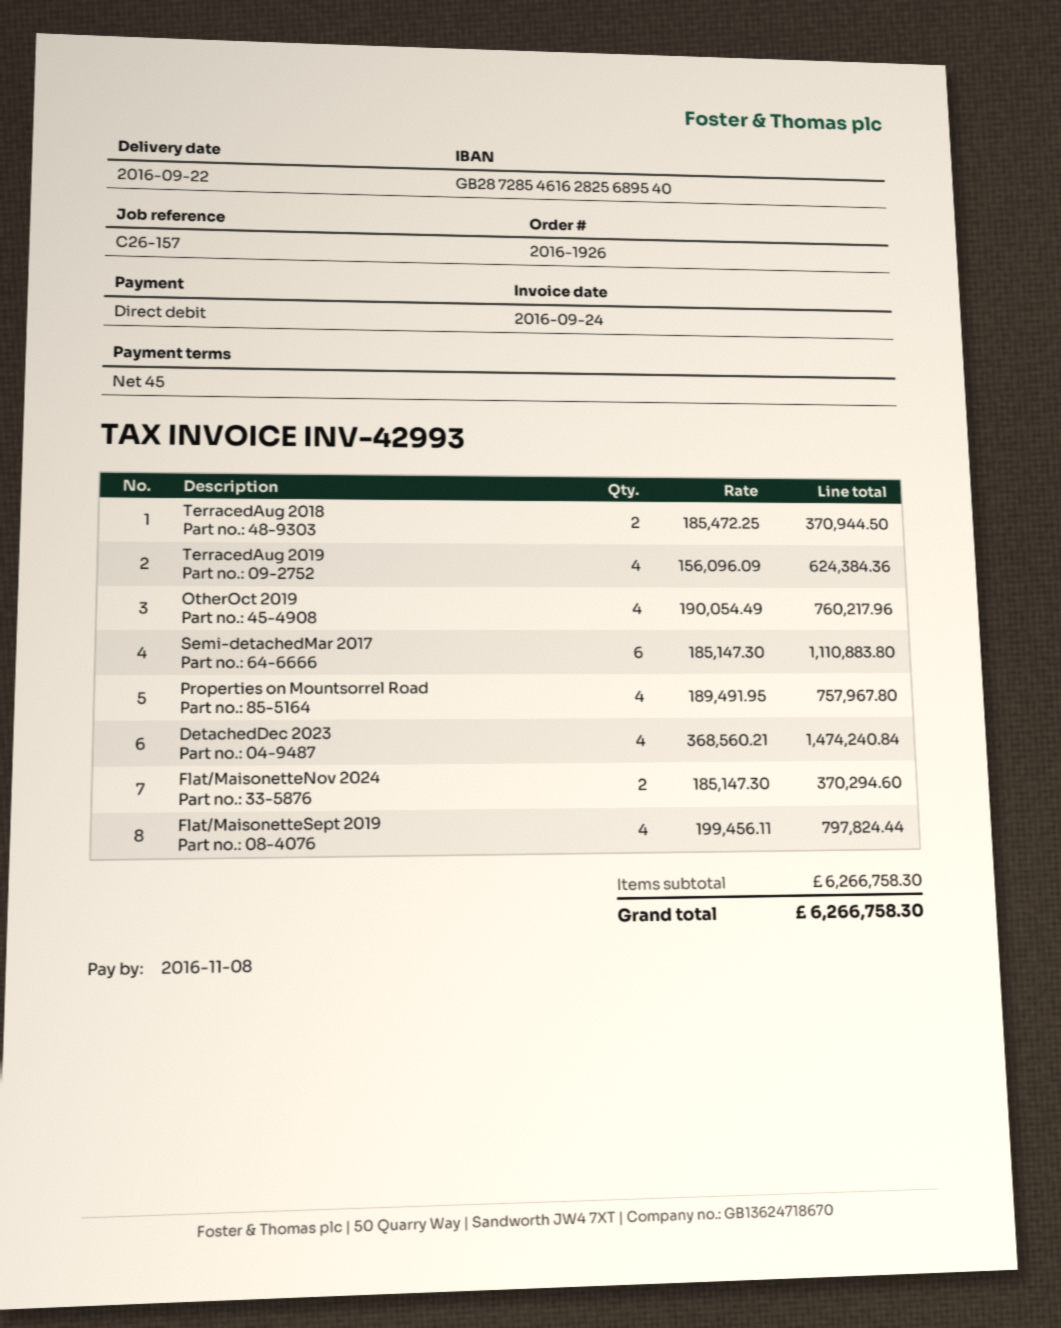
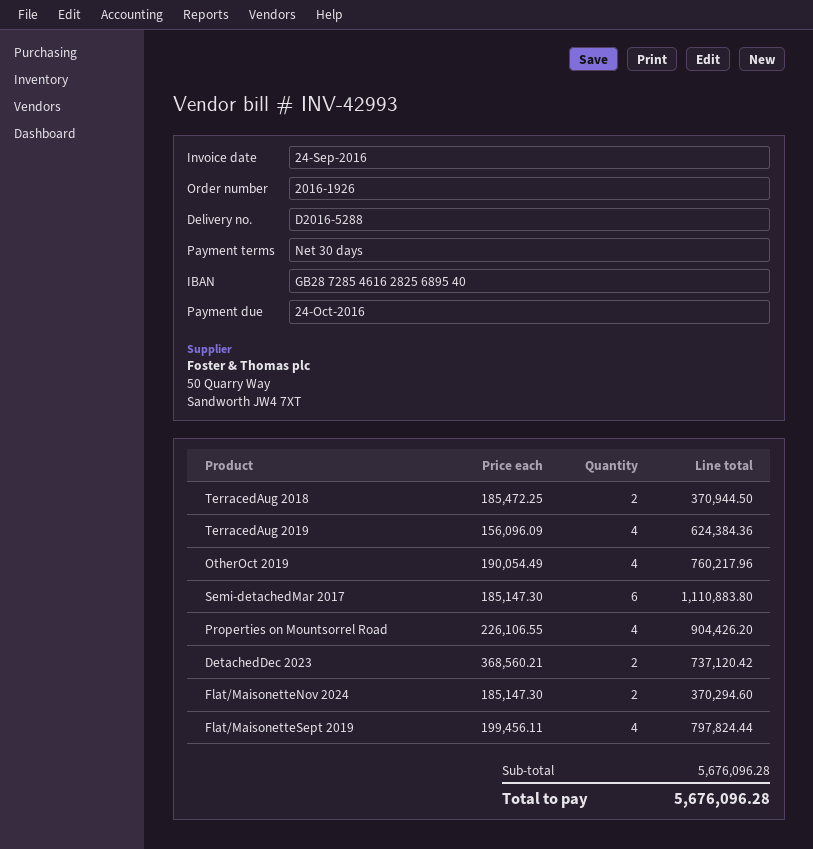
payment terms: 45 days -> 30 days
due date: 2016-11-08 -> 2016-10-24
Properties on Mountsorrel Road: 4 x 189491.95 = 757967.80 -> 4 x 226106.55 = 904426.20
DetachedDec 2023: 4 x 368560.21 = 1474240.84 -> 2 x 368560.21 = 737120.42
subtotal: 6266758.30 -> 5676096.28
total: 6266758.30 -> 5676096.28

